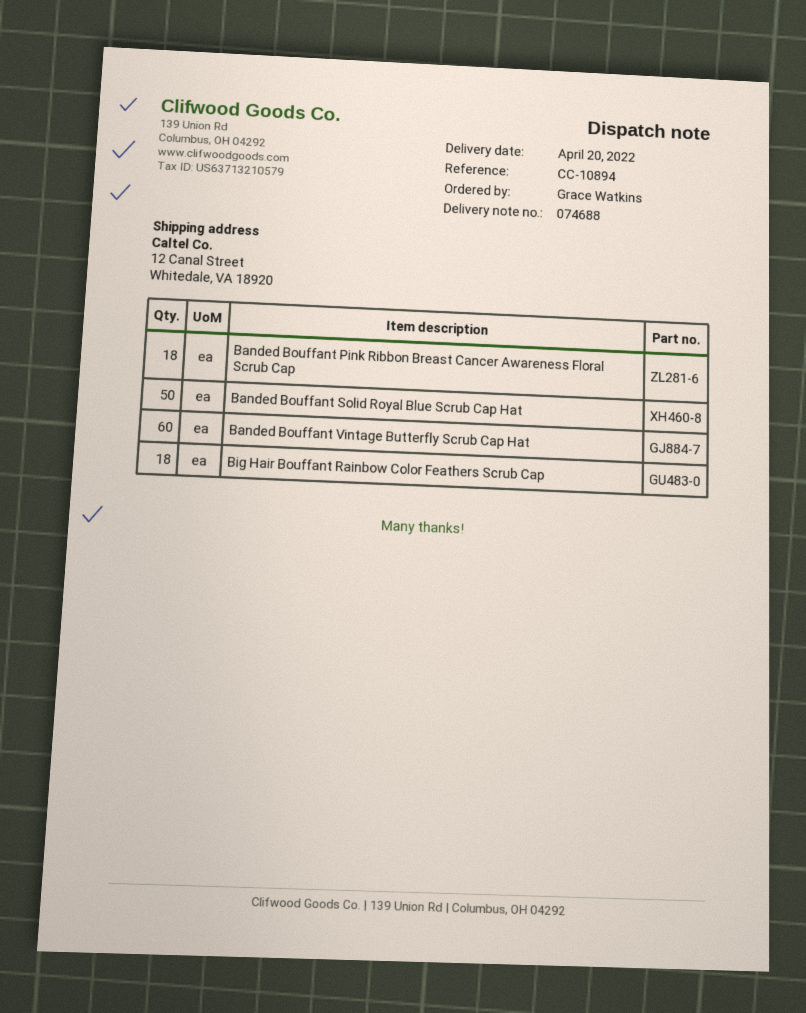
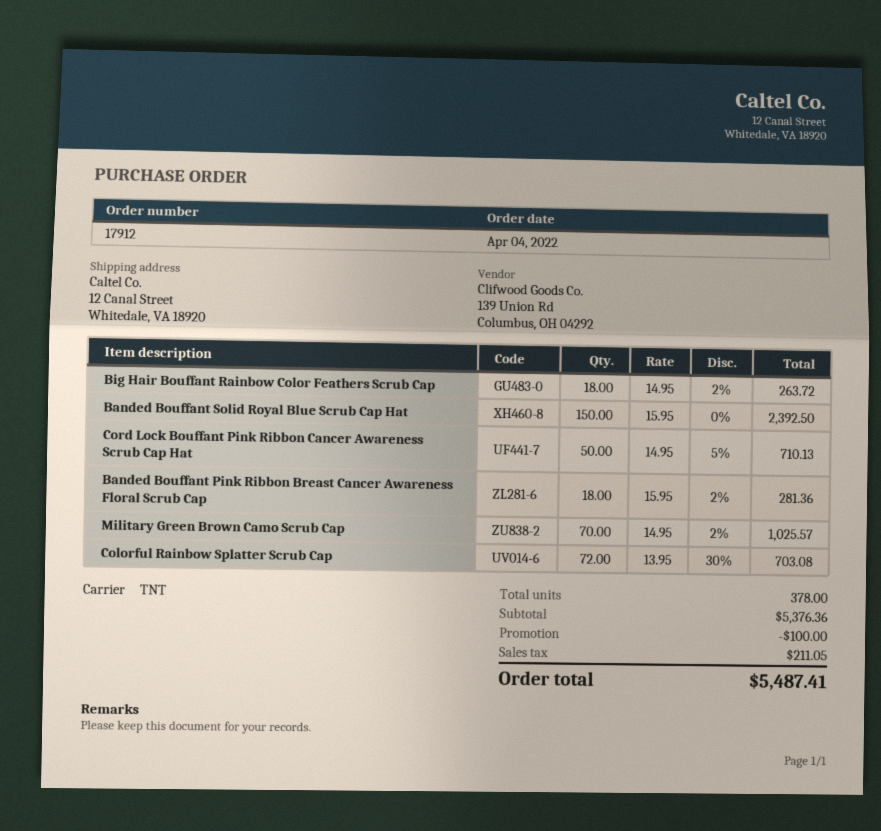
Banded Bouffant Solid Royal Blue Scrub Cap Hat: 50 -> 150
Banded Bouffant Vintage Butterfly Scrub Cap Hat: 60 -> none
Cord Lock Bouffant Pink Ribbon Cancer Awareness Scrub Cap Hat: none -> 50
Military Green Brown Camo Scrub Cap: none -> 70
Colorful Rainbow Splatter Scrub Cap: none -> 72

